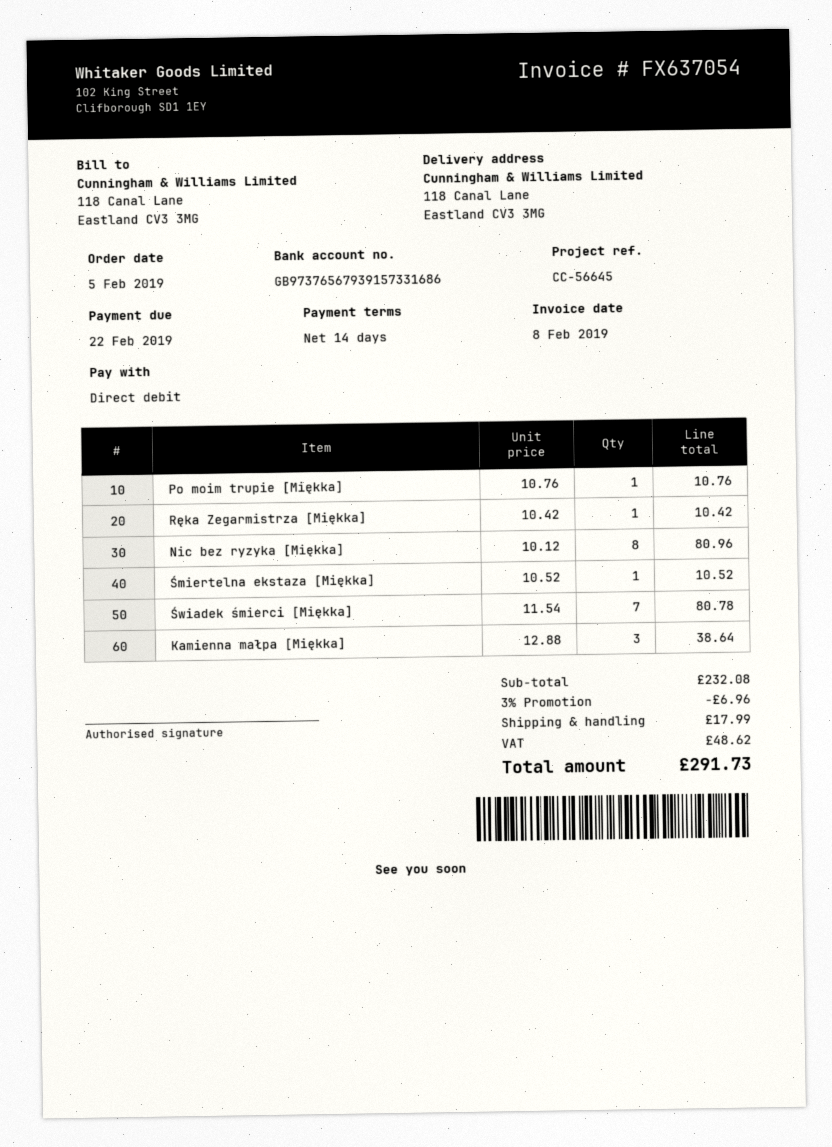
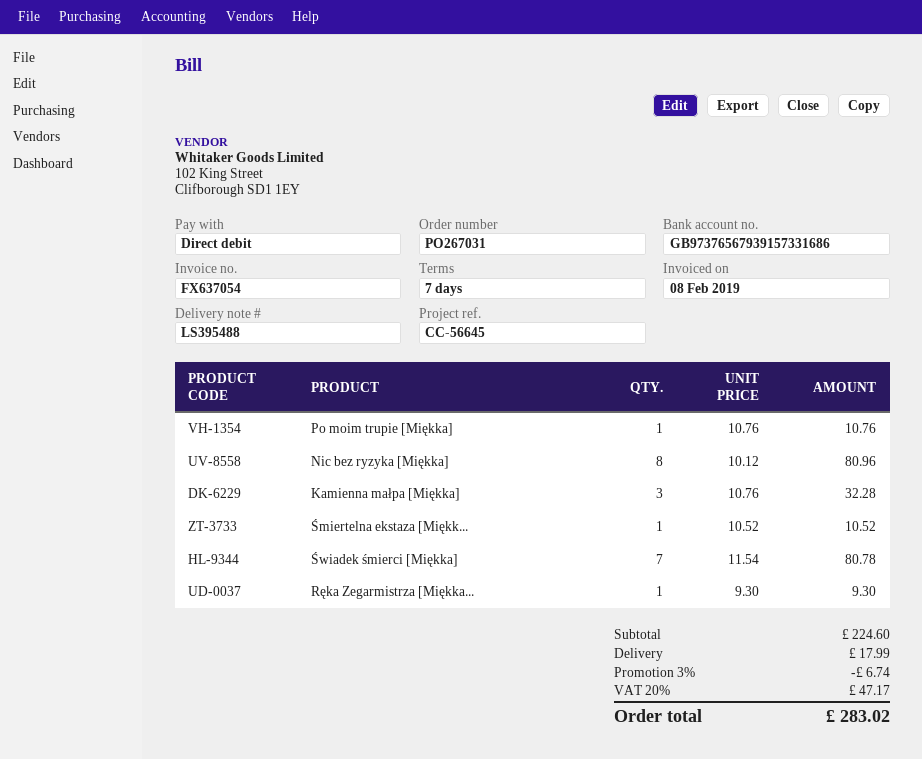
payment terms: 14 days -> 7 days
Ręka Zegarmistrza [Miękka]: 1 x 10.42 = 10.42 -> 1 x 9.30 = 9.30
Kamienna małpa [Miękka]: 3 x 12.88 = 38.64 -> 3 x 10.76 = 32.28
subtotal: 232.08 -> 224.60
discount: 3% = 6.96 -> 3% = 6.74
tax: 48.62 -> 47.17
total: 291.73 -> 283.02

